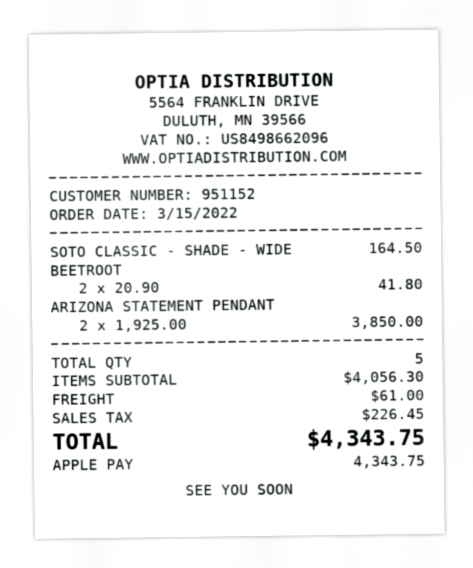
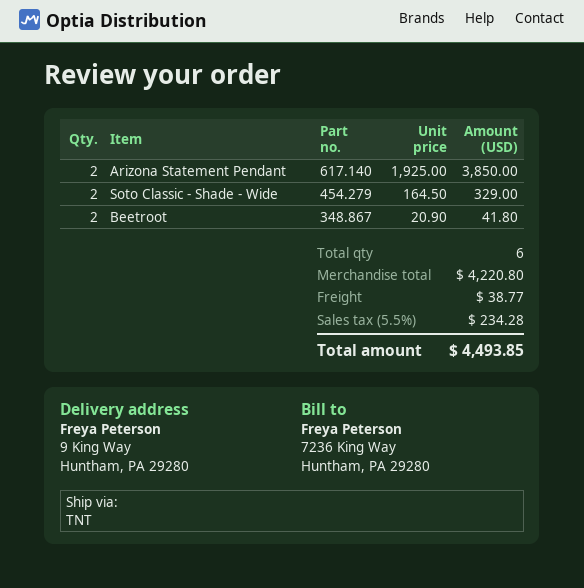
SOTO CLASSIC - SHADE - WIDE: 1 x 164.50 = 164.50 -> 2 x 164.50 = 329.00
total quantity: 5 -> 6
subtotal: 4056.30 -> 4220.80
shipping: 61.00 -> 38.77
tax: 226.45 -> 234.28
total: 4343.75 -> 4493.85

